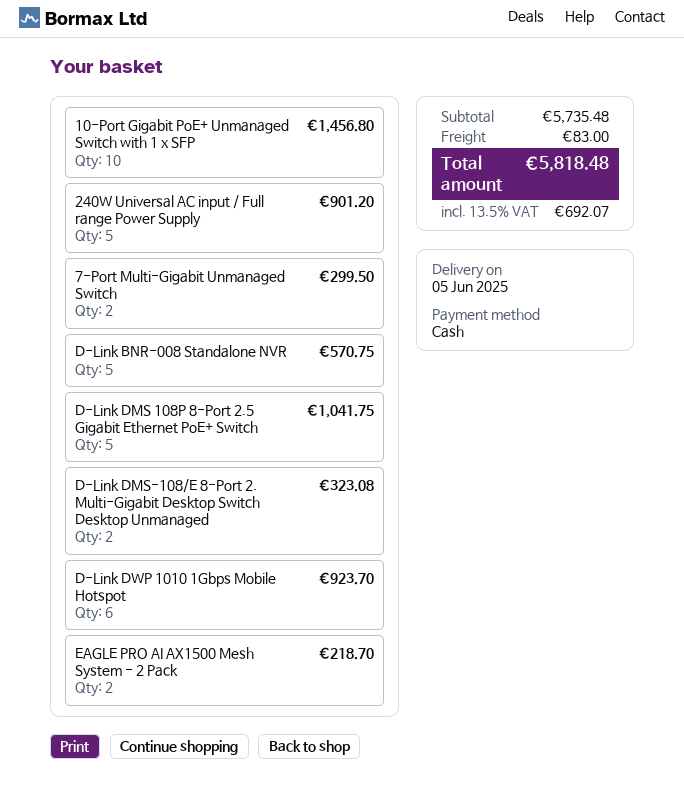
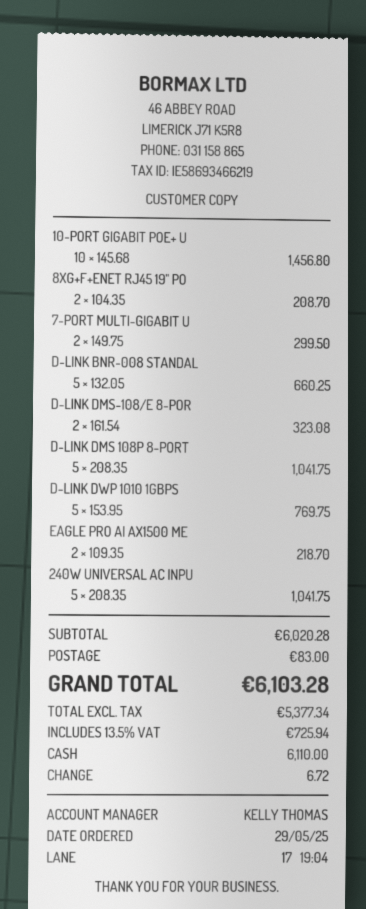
240W Universal AC input / Full range Power Supply: 5 for 901.20 -> 5 for 1041.75
D-Link BNR-008 Standalone NVR: 5 for 570.75 -> 5 for 660.25
D-Link DWP 1010 1Gbps Mobile Hotspot: 6 for 923.70 -> 5 for 769.75
8XG+F+ENET RJ45 19" PO: none -> 2 for 208.70
subtotal: 5735.48 -> 6020.28
tax: 13.5% = 692.07 -> 13.5% = 725.94
total: 5818.48 -> 6103.28

